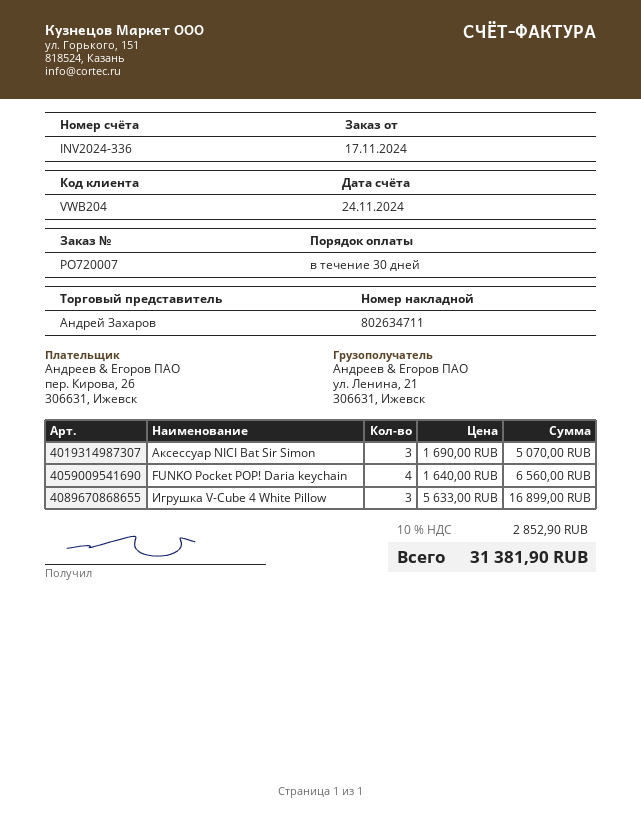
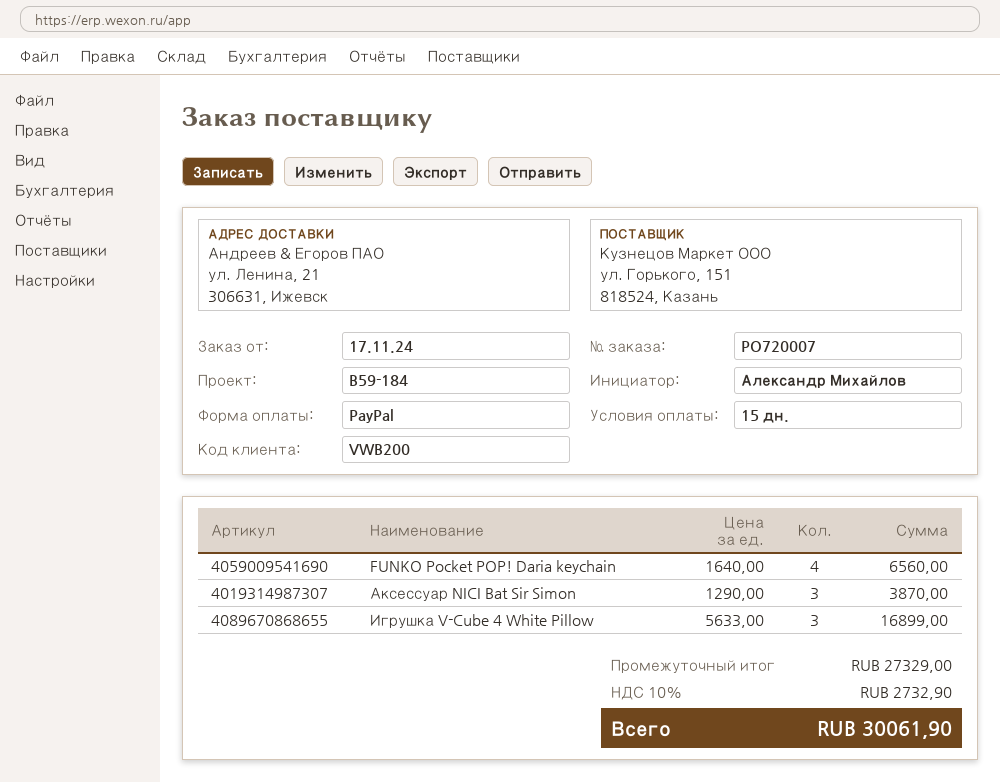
payment terms: 30 days -> 15 days
customer number: VWB204 -> VWB200
Аксессуар NICI Bat Sir Simon: 3 x 1690.00 = 5070.00 -> 3 x 1290.00 = 3870.00
tax: 10% = 2852.90 -> 10% = 2732.90
total: 31381.90 -> 30061.90

